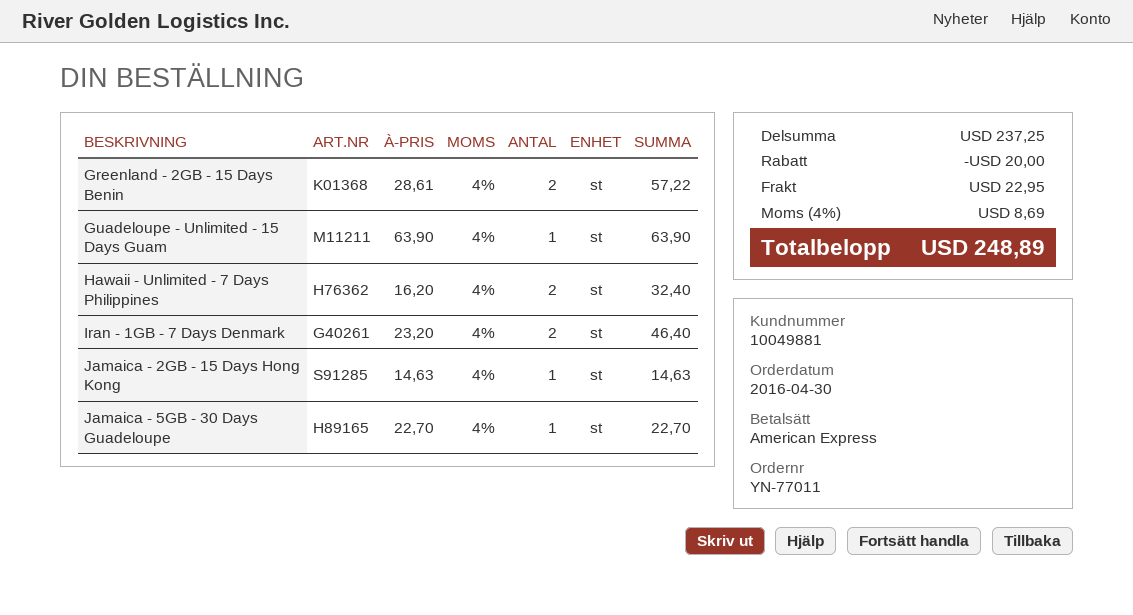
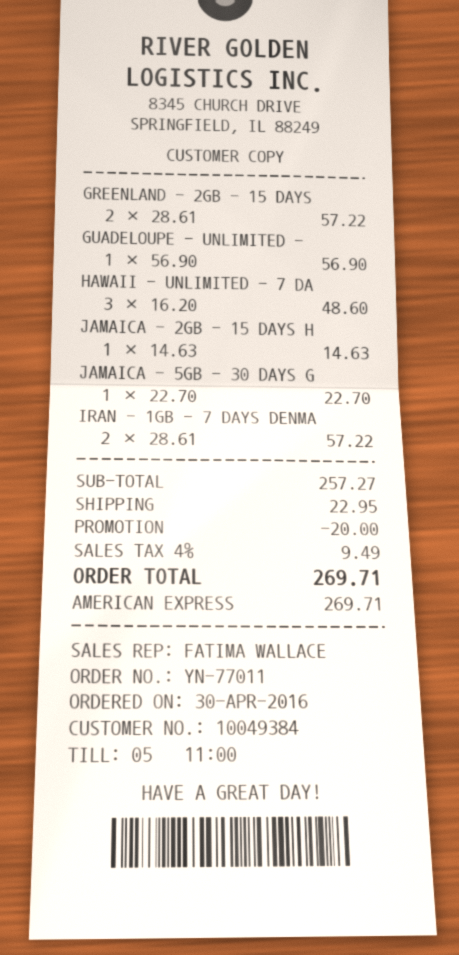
customer number: 10049881 -> 10049384
Guadeloupe - Unlimited - 15 Days Guam: 1 x 63.90 = 63.90 -> 1 x 56.90 = 56.90
Hawaii - Unlimited - 7 Days Philippines: 2 x 16.20 = 32.40 -> 3 x 16.20 = 48.60
Iran - 1GB - 7 Days Denmark: 2 x 23.20 = 46.40 -> 2 x 28.61 = 57.22
subtotal: 237.25 -> 257.27
tax: 4% = 8.69 -> 4% = 9.49
total: 248.89 -> 269.71

